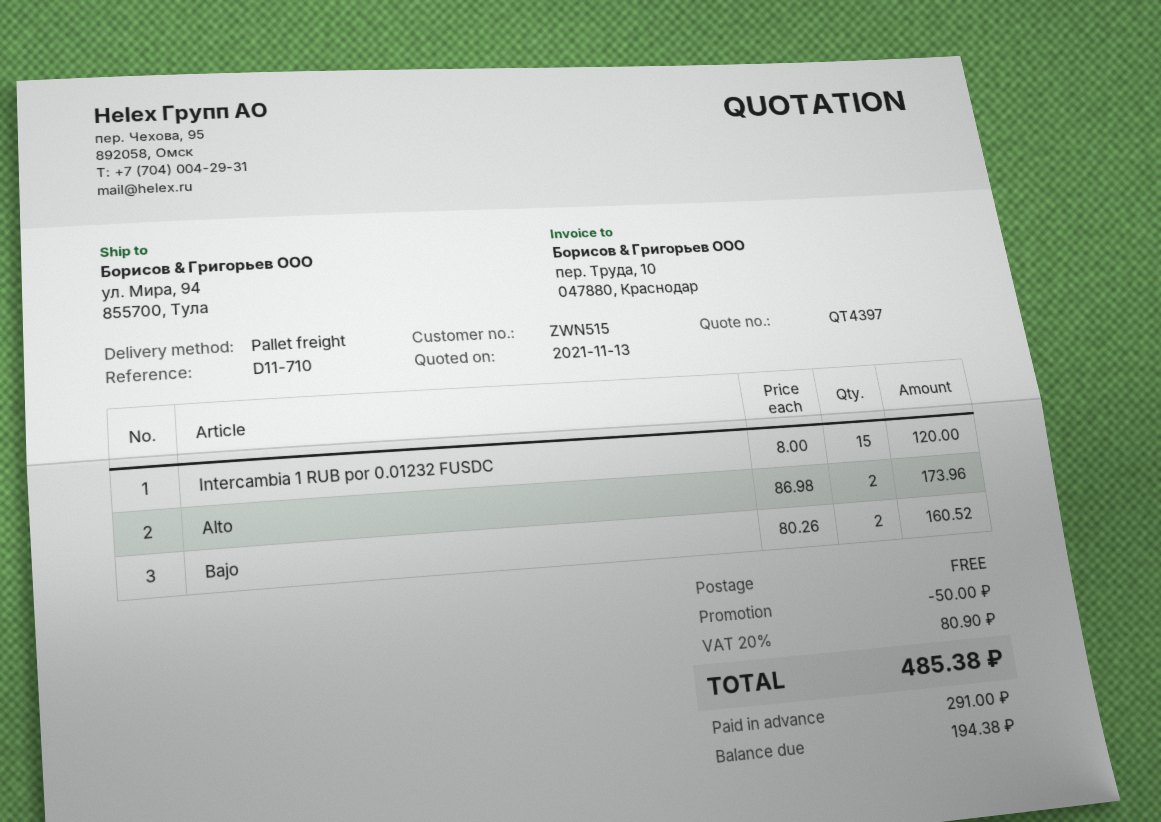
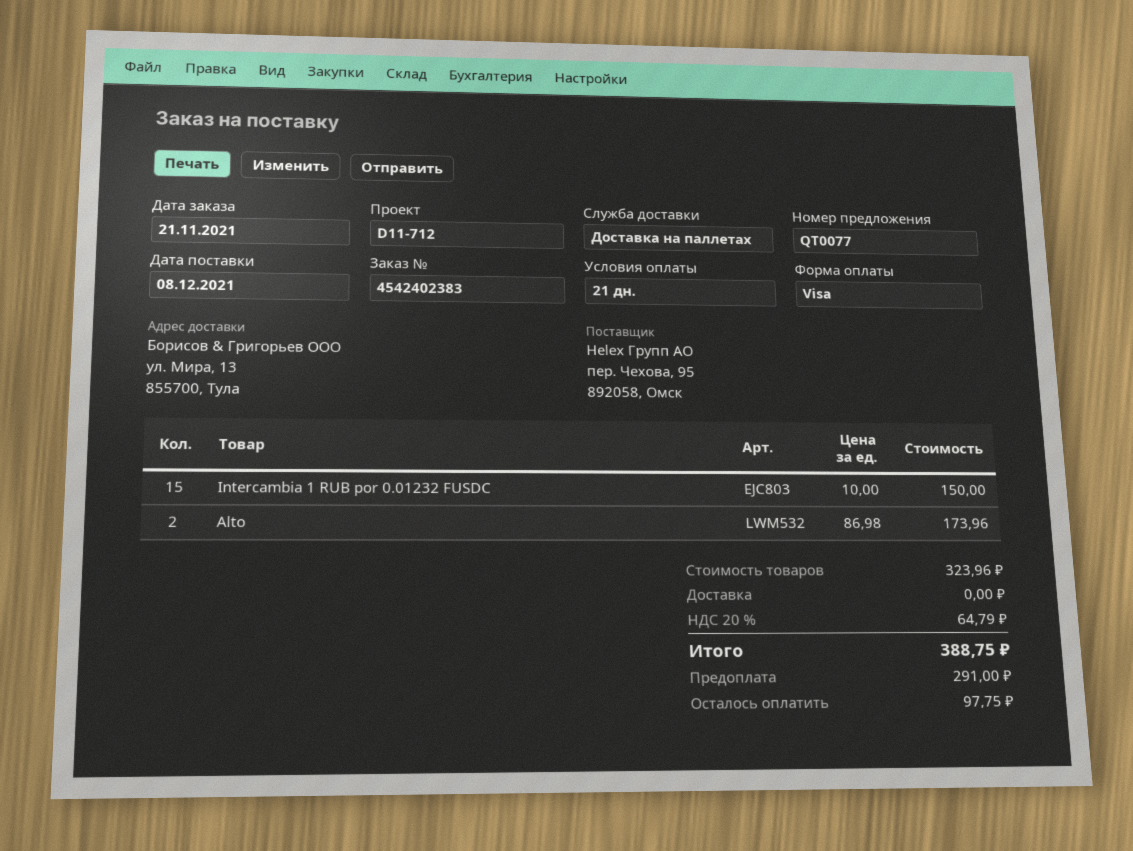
quote number: QT4397 -> QT0077
reference: D11-710 -> D11-712
ship to: ул. Мира, 94, 855700, Тула -> ул. Мира, 13, 855700, Тула
Intercambia 1 RUB por 0.01232 FUSDC: 15 x 8.00 = 120.00 -> 15 x 10.00 = 150.00
Bajo: 2 x 80.26 = 160.52 -> none
discount: 50.00 -> none
tax: 20% = 80.90 -> 20% = 64.79
total: 485.38 -> 388.75
balance: 194.38 -> 97.75

